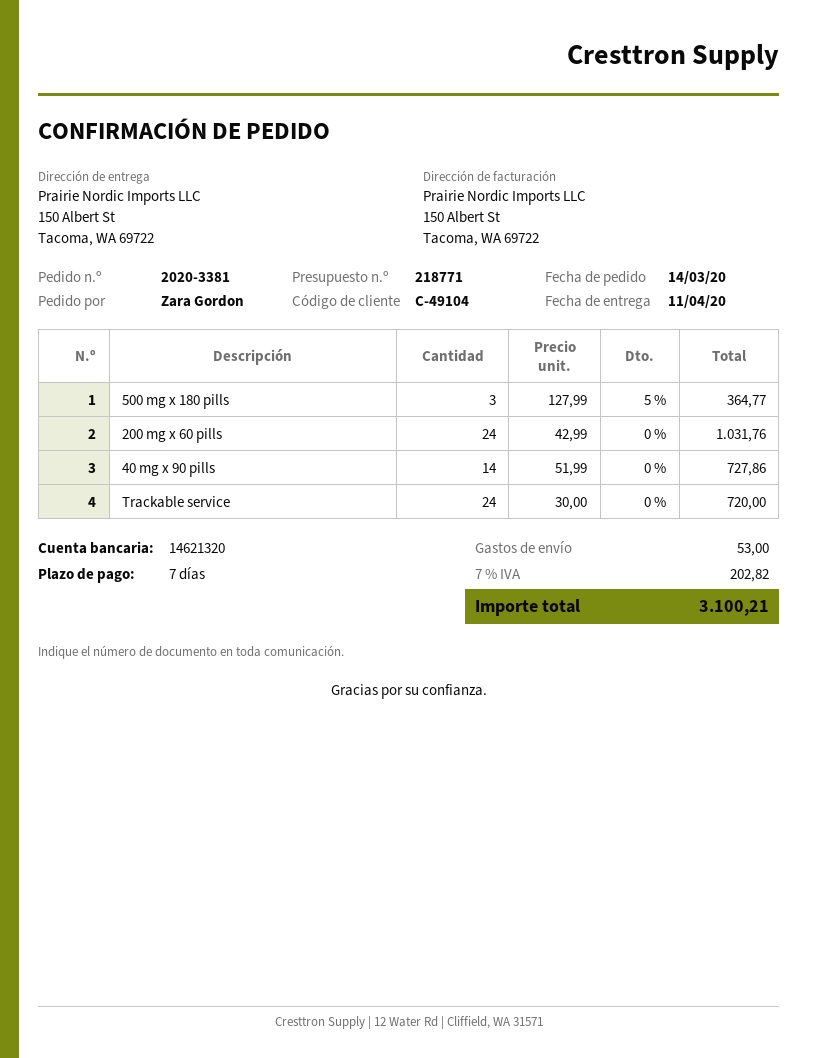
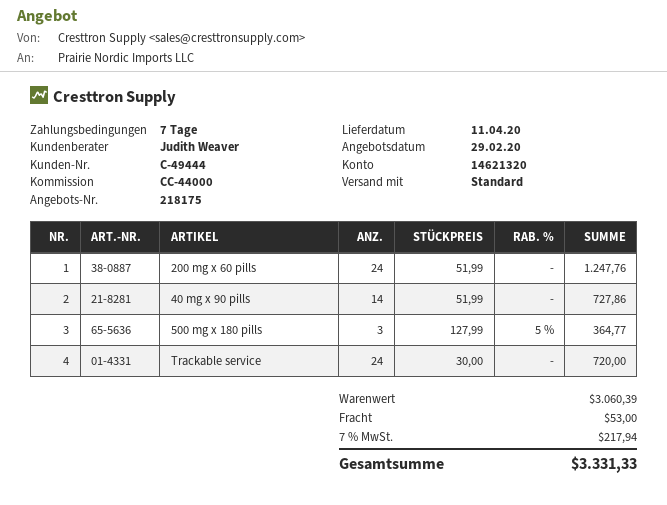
quote number: 218771 -> 218175
customer number: C-49104 -> C-49444
200 mg x 60 pills: 24 x 42.99 = 1031.76 -> 24 x 51.99 = 1247.76
tax: 7% = 202.82 -> 7% = 217.94
total: 3100.21 -> 3331.33

